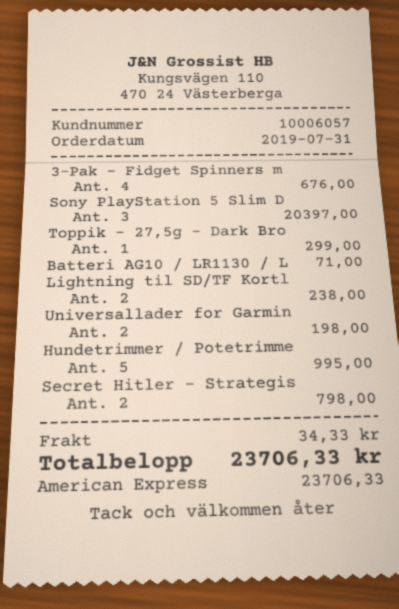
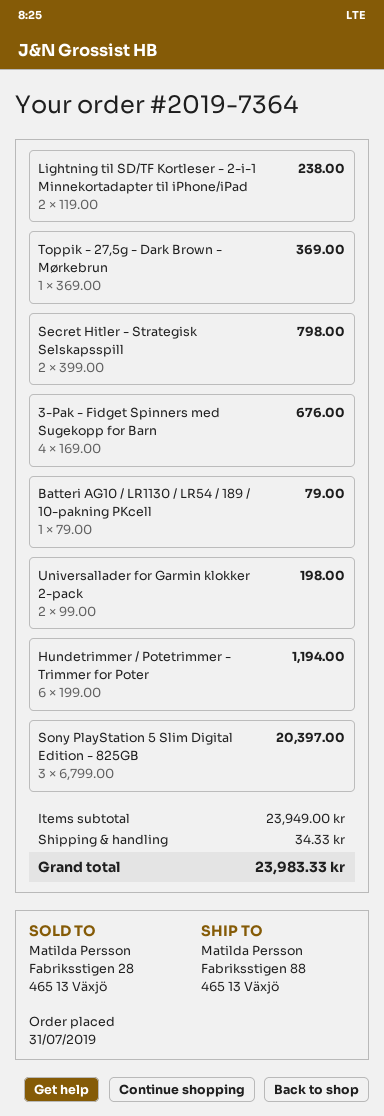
Toppik - 27,5g - Dark Bro: 1 for 299.00 -> 1 for 369.00
Batteri AG10 / LR1130 / L: 1 for 71.00 -> 1 for 79.00
Hundetrimmer / Potetrimme: 5 for 995.00 -> 6 for 1194.00
total: 23706.33 -> 23983.33

